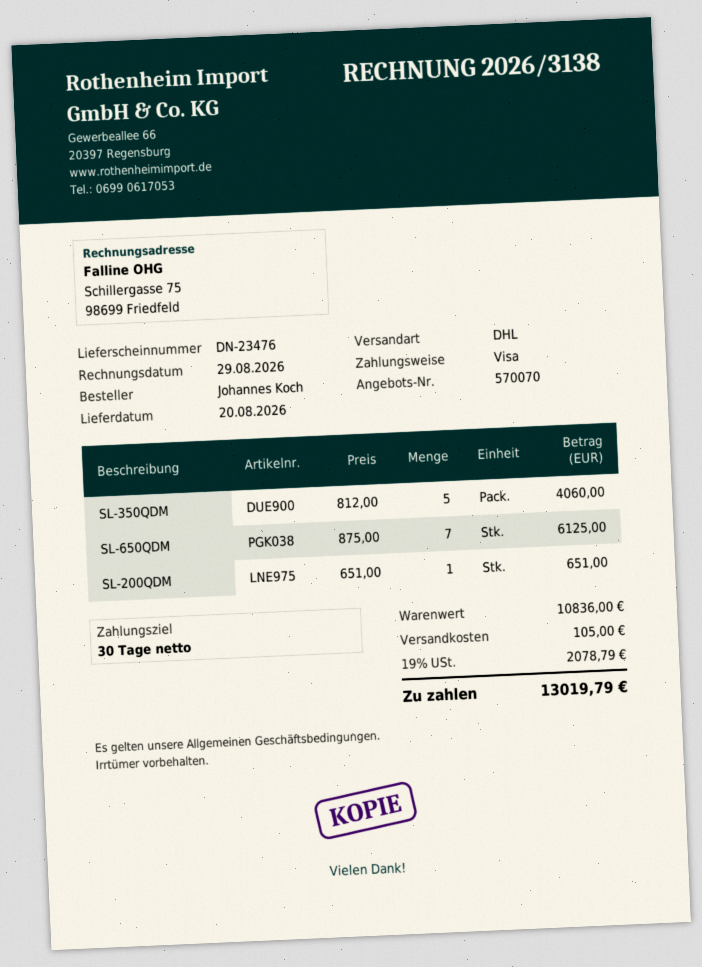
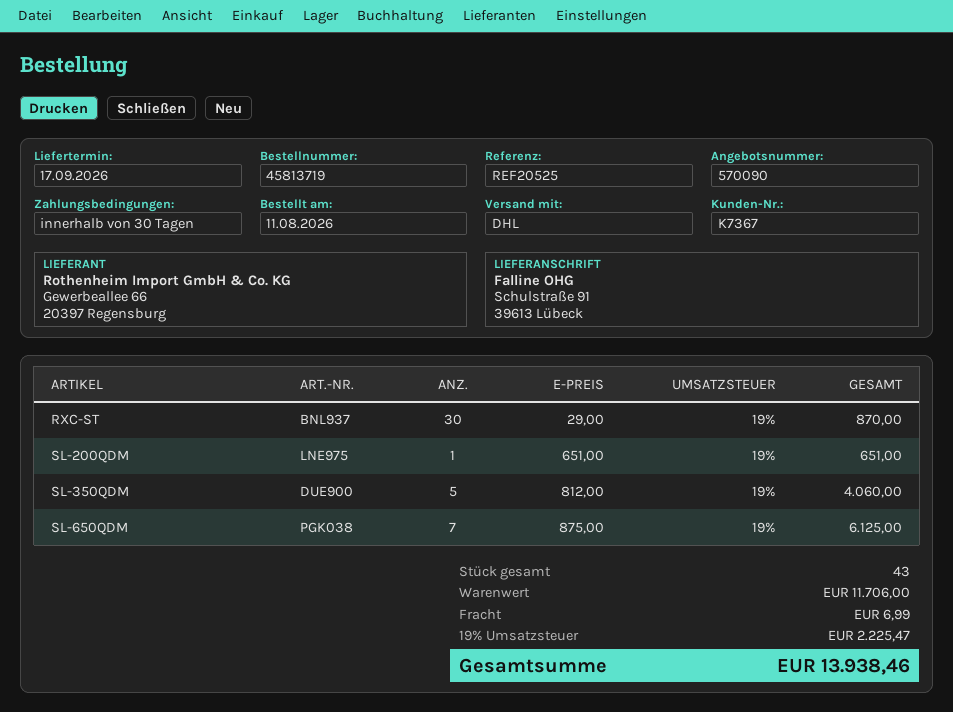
quote number: 570070 -> 570090
delivery date: 2026-08-20 -> 2026-09-17
RXC-ST: none -> 30 x 29.00 = 870.00
subtotal: 10836.00 -> 11706.00
shipping: 105.00 -> 6.99
tax: 19% = 2078.79 -> 19% = 2225.47
total: 13019.79 -> 13938.46

